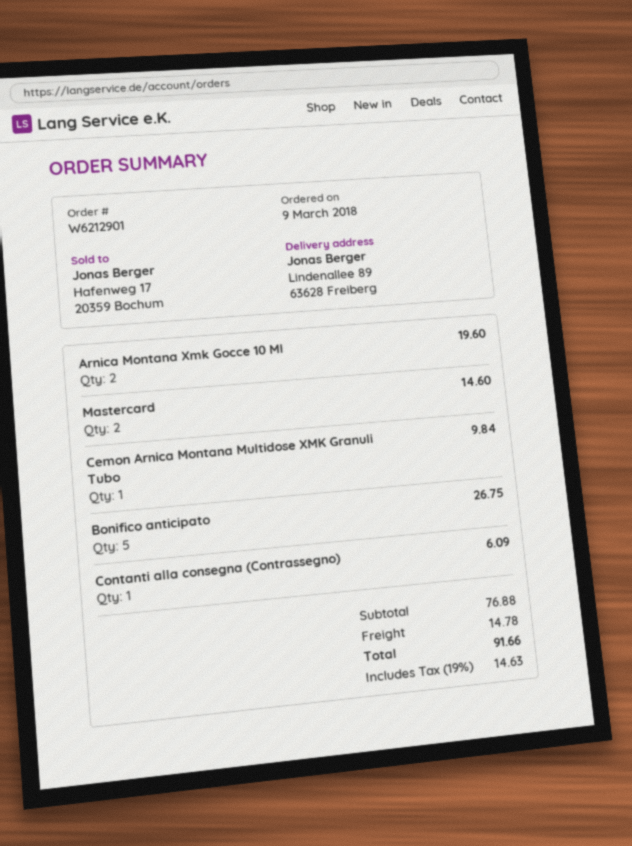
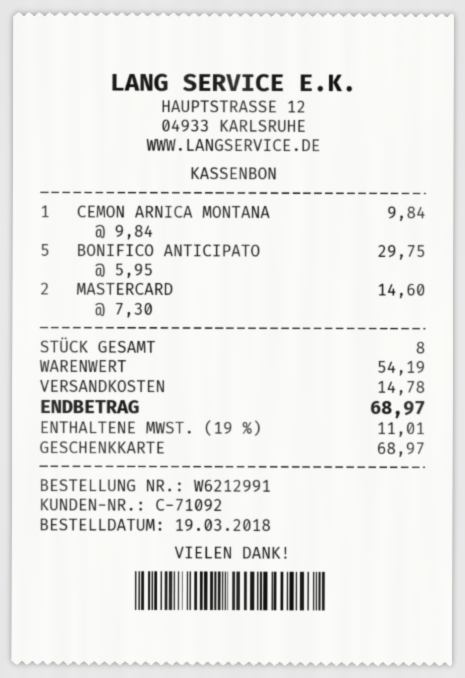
order number: W6212901 -> W6212991
order date: 2018-03-09 -> 2018-03-19
Arnica Montana Xmk Gocce 10 Ml: 2 for 19.60 -> none
Bonifico anticipato: 5 for 26.75 -> 5 for 29.75
Contanti alla consegna (Contrassegno): 1 for 6.09 -> none
subtotal: 76.88 -> 54.19
tax: 19% = 14.63 -> 19% = 11.01
total: 91.66 -> 68.97

